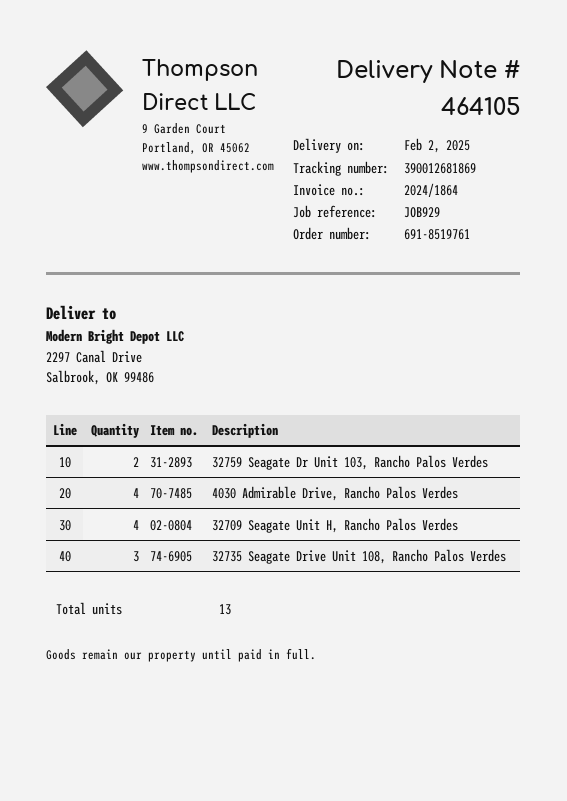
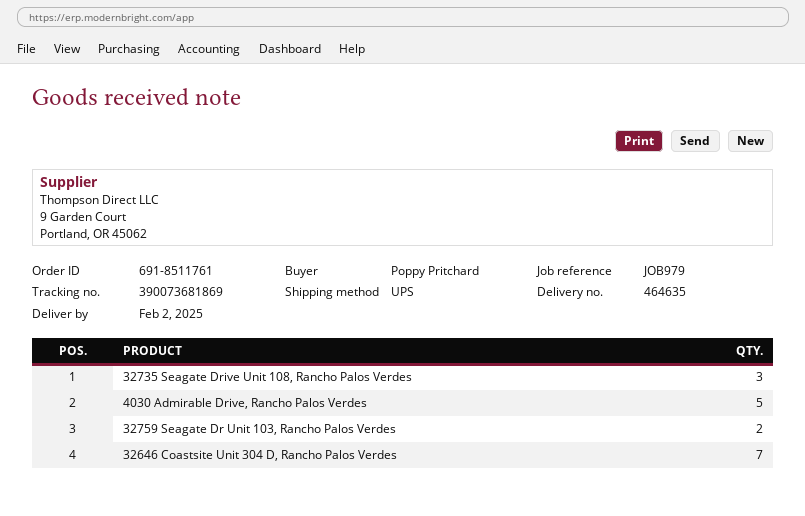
order number: 691-8519761 -> 691-8511761
delivery note number: 464105 -> 464635
reference: JOB929 -> JOB979
tracking number: 390012681869 -> 390073681869
4030 Admirable Drive, Rancho Palos Verdes: 4 -> 5
32709 Seagate Unit H, Rancho Palos Verdes: 4 -> none
32646 Coastsite Unit 304 D, Rancho Palos Verdes: none -> 7

